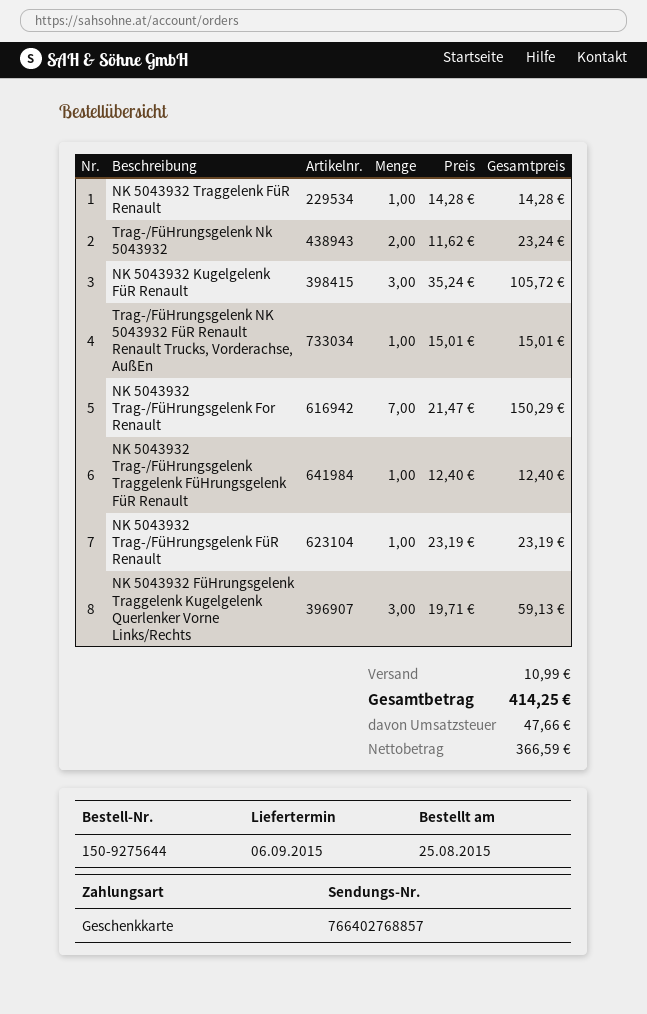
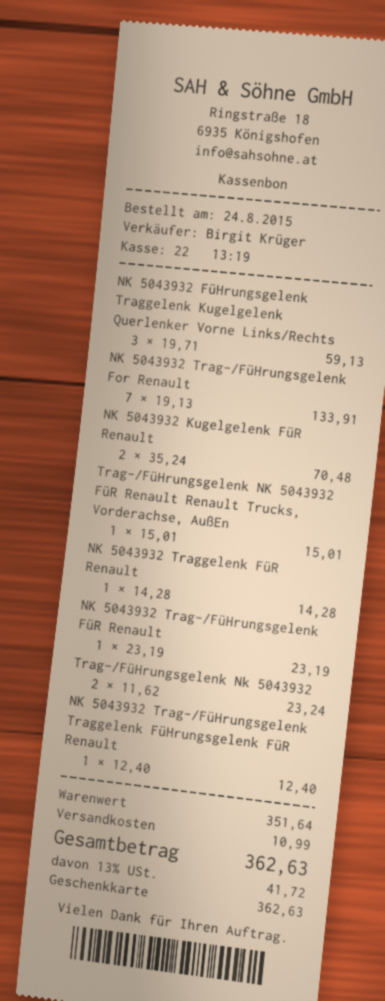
order date: 2015-08-25 -> 2015-08-24
NK 5043932 Kugelgelenk FüR Renault: 3 x 35.24 = 105.72 -> 2 x 35.24 = 70.48
NK 5043932 Trag-/FüHrungsgelenk For Renault: 7 x 21.47 = 150.29 -> 7 x 19.13 = 133.91
tax: 47.66 -> 41.72
total: 414.25 -> 362.63

